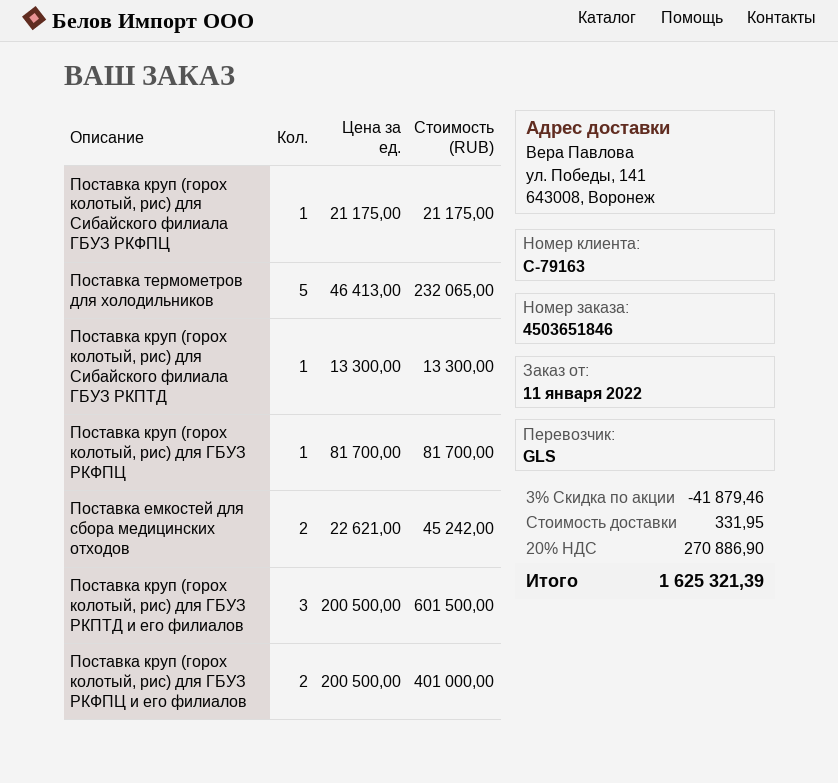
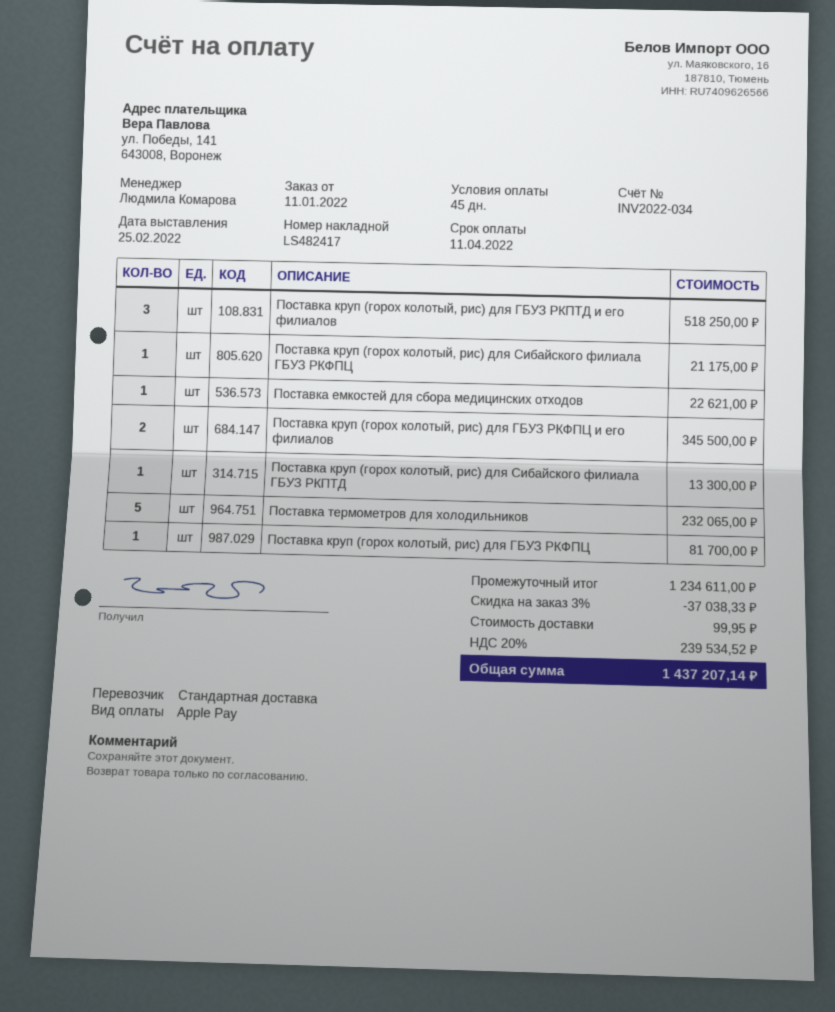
shipping method: GLS -> standard
Поставка емкостей для сбора медицинских отходов: 2 for 45242.00 -> 1 for 22621.00
Поставка круп (горох колотый, рис) для ГБУЗ РКПТД и его филиалов: 3 for 601500.00 -> 3 for 518250.00
Поставка круп (горох колотый, рис) для ГБУЗ РКФПЦ и его филиалов: 2 for 401000.00 -> 2 for 345500.00
discount: 3% = 41879.46 -> 3% = 37038.33
shipping: 331.95 -> 99.95
tax: 20% = 270886.90 -> 20% = 239534.52
total: 1625321.39 -> 1437207.14

